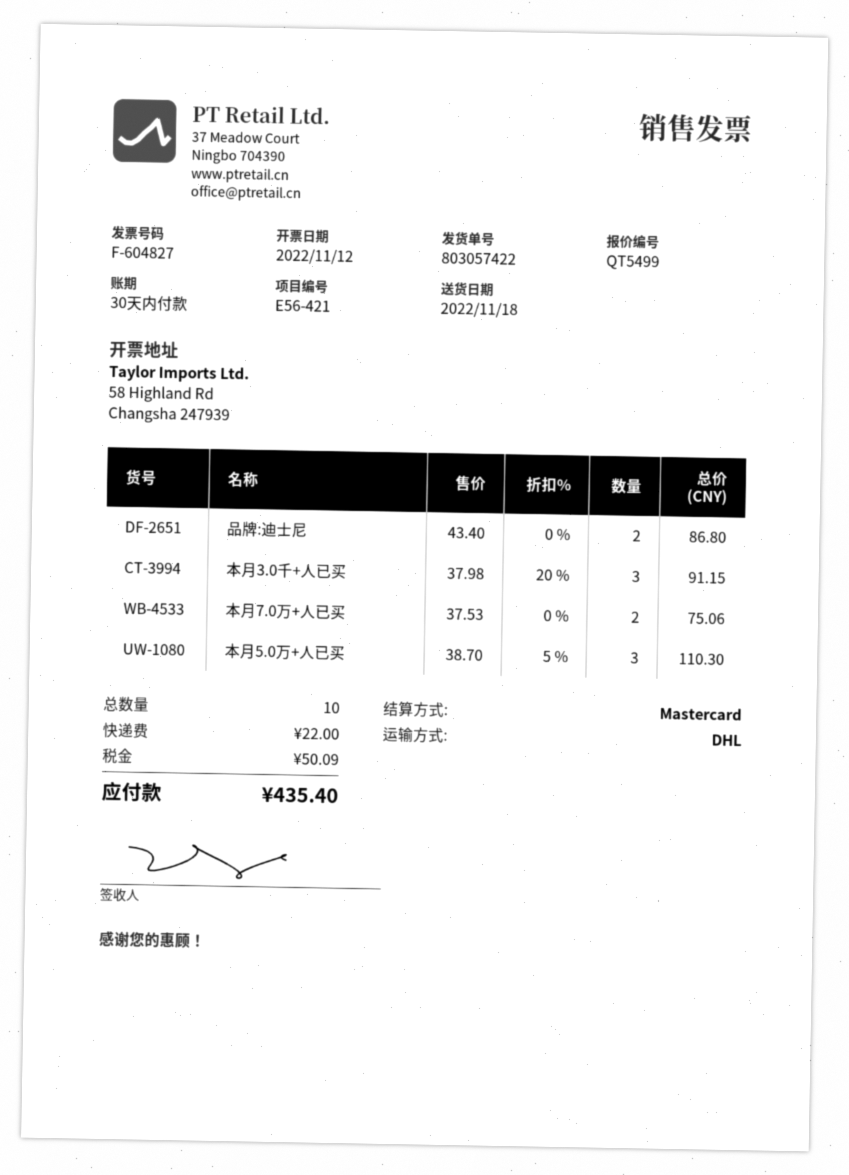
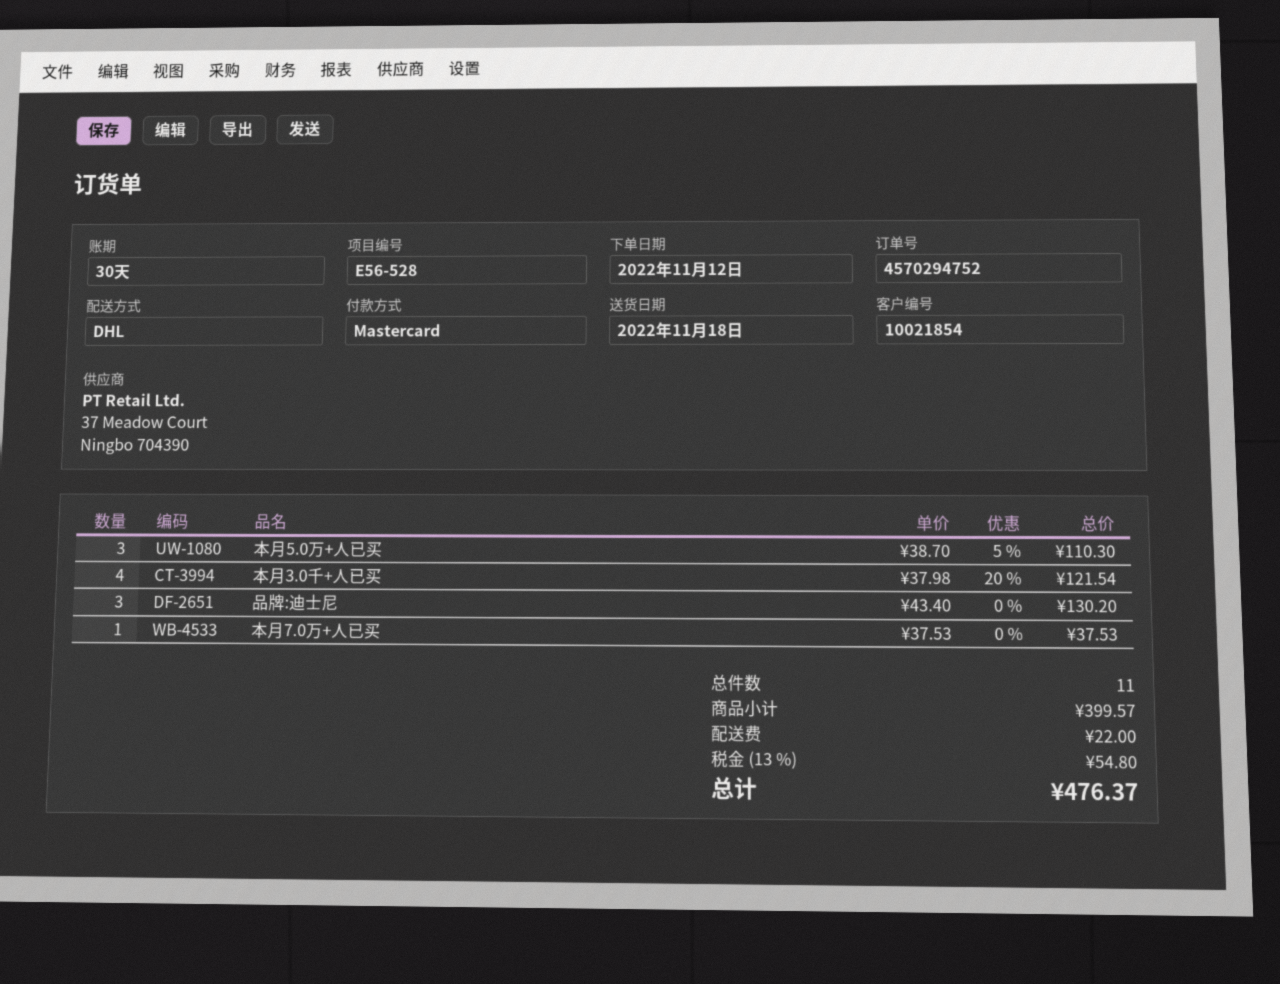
reference: E56-421 -> E56-528
品牌:迪士尼: 2 x 43.40 = 86.80 -> 3 x 43.40 = 130.20
本月3.0千+人已买: 3 x 37.98 - 20% = 91.15 -> 4 x 37.98 - 20% = 121.54
本月7.0万+人已买: 2 x 37.53 = 75.06 -> 1 x 37.53 = 37.53
total quantity: 10 -> 11
tax: 50.09 -> 54.80
total: 435.40 -> 476.37

